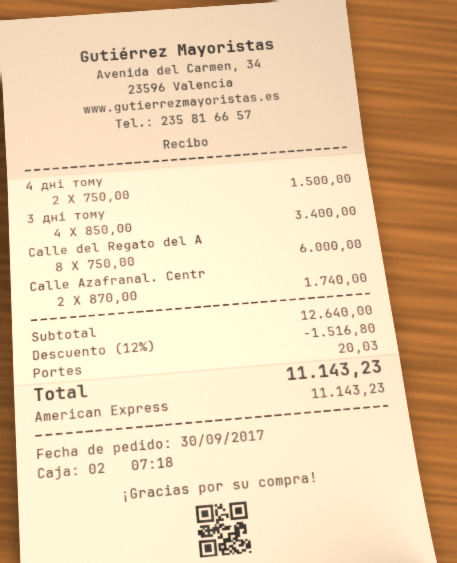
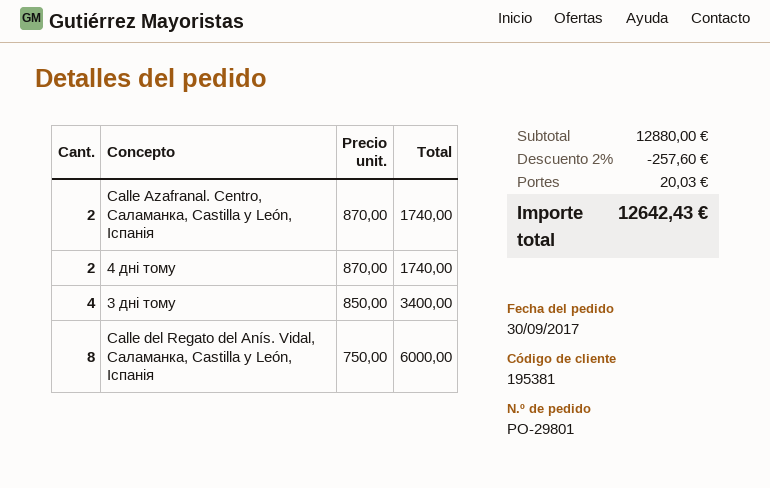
4 дні тому: 2 x 750.00 = 1500.00 -> 2 x 870.00 = 1740.00
subtotal: 12640.00 -> 12880.00
discount: 12% = 1516.80 -> 2% = 257.60
total: 11143.23 -> 12642.43

